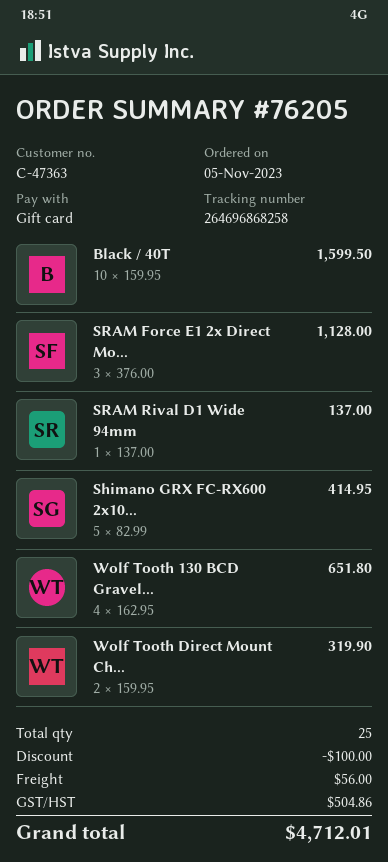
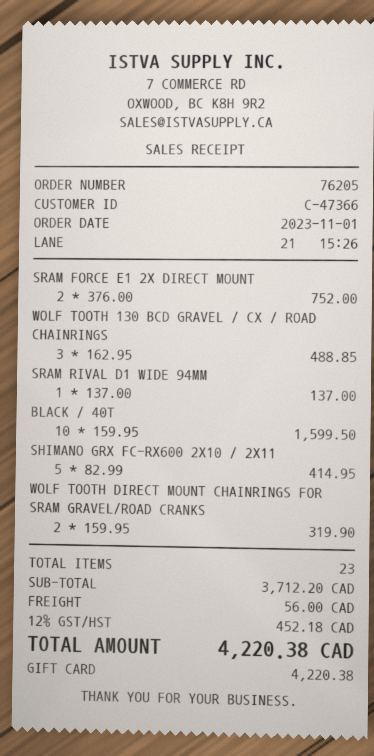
order date: 2023-11-05 -> 2023-11-01
customer number: C-47363 -> C-47366
SRAM Force E1 2x Direct Mo...: 3 x 376.00 = 1128.00 -> 2 x 376.00 = 752.00
Wolf Tooth 130 BCD Gravel...: 4 x 162.95 = 651.80 -> 3 x 162.95 = 488.85
total quantity: 25 -> 23
discount: 100.00 -> none
tax: 504.86 -> 452.18
total: 4712.01 -> 4220.38

